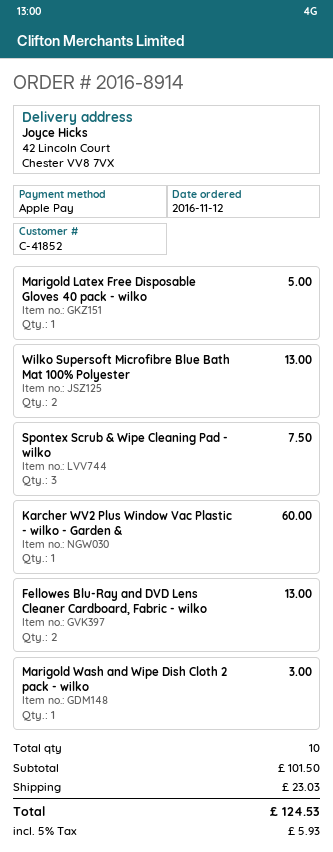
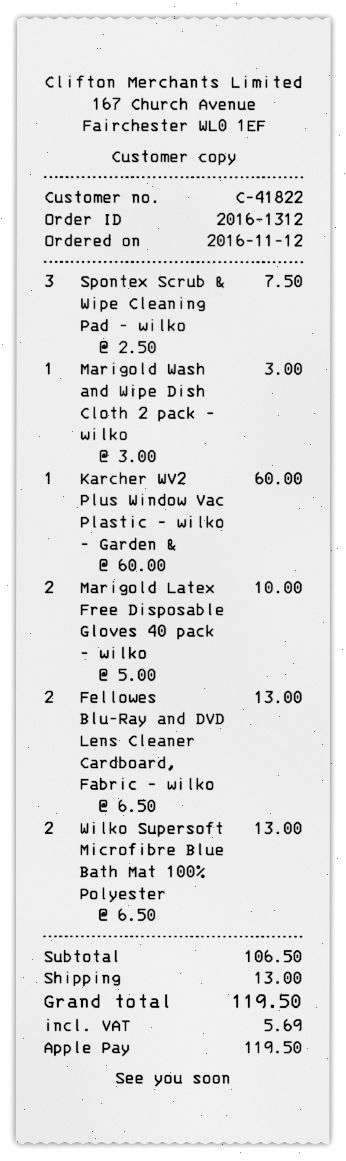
order number: 2016-8914 -> 2016-1312
customer number: C-41852 -> C-41822
Marigold Latex Free Disposable Gloves 40 pack - wilko: 1 for 5.00 -> 2 for 10.00
subtotal: 101.50 -> 106.50
shipping: 23.03 -> 13.00
tax: 5.93 -> 5.69
total: 124.53 -> 119.50

